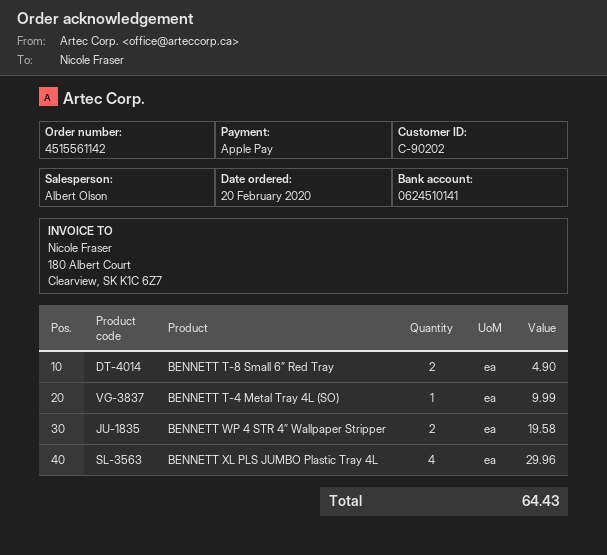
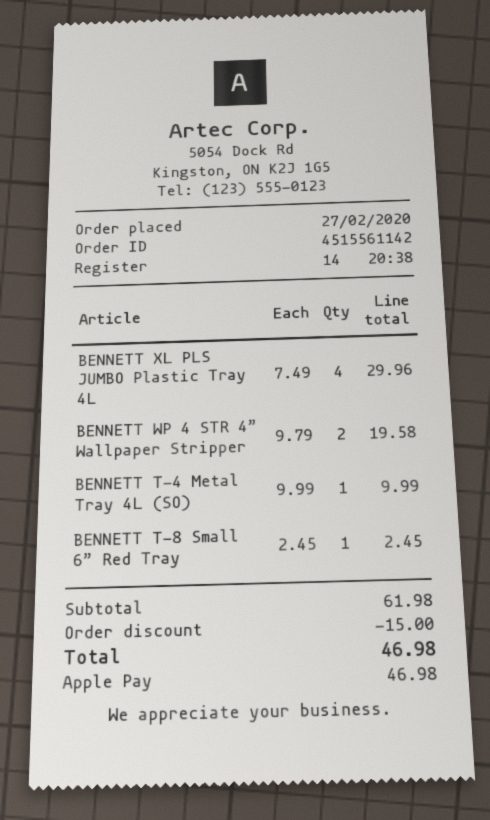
order date: 2020-02-20 -> 2020-02-27
BENNETT T-8 Small 6” Red Tray: 2 for 4.90 -> 1 for 2.45
discount: none -> 15.00
total: 64.43 -> 46.98

